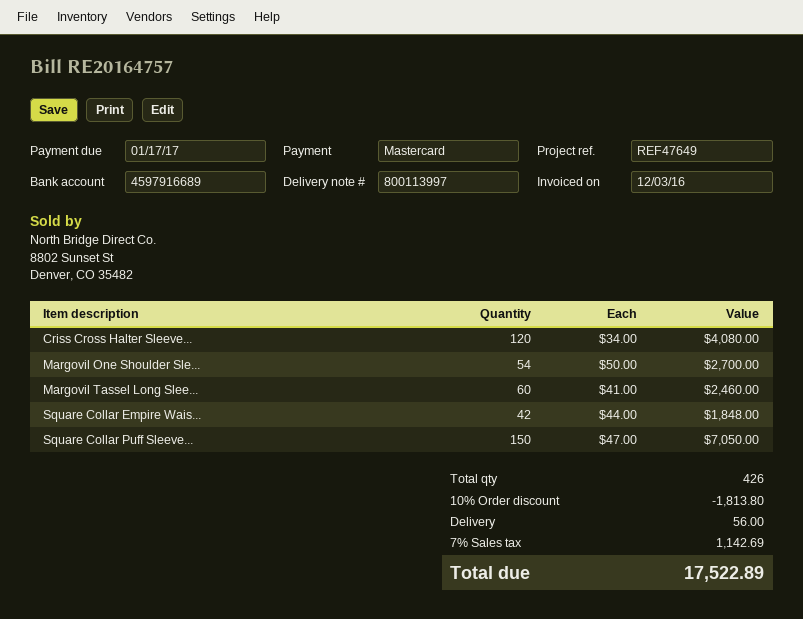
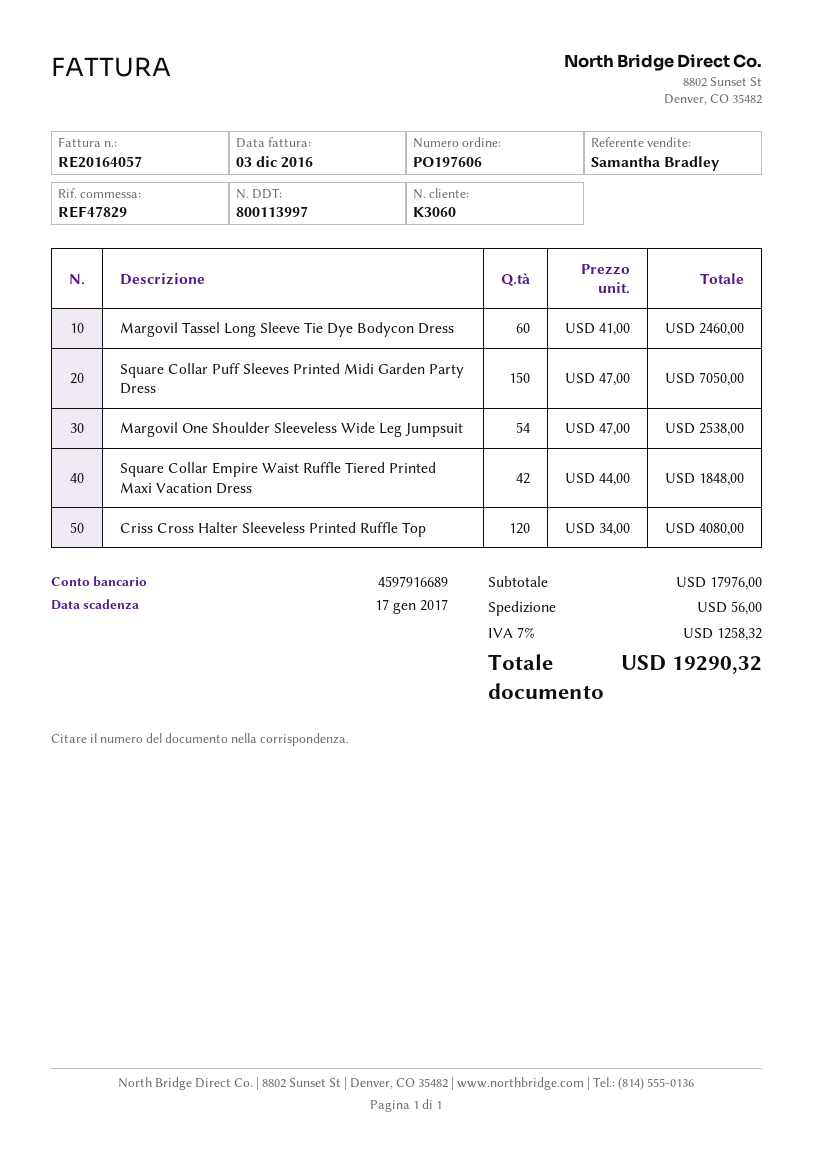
invoice number: RE20164757 -> RE20164057
reference: REF47649 -> REF47829
Margovil One Shoulder Sle...: 54 x 50.00 = 2700.00 -> 54 x 47.00 = 2538.00
discount: 10% = 1813.80 -> none
tax: 7% = 1142.69 -> 7% = 1258.32
total: 17522.89 -> 19290.32

